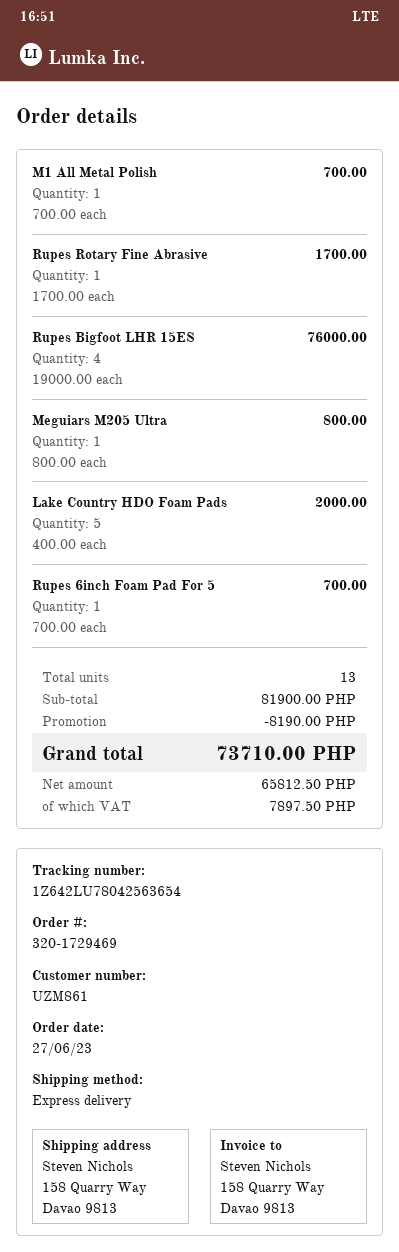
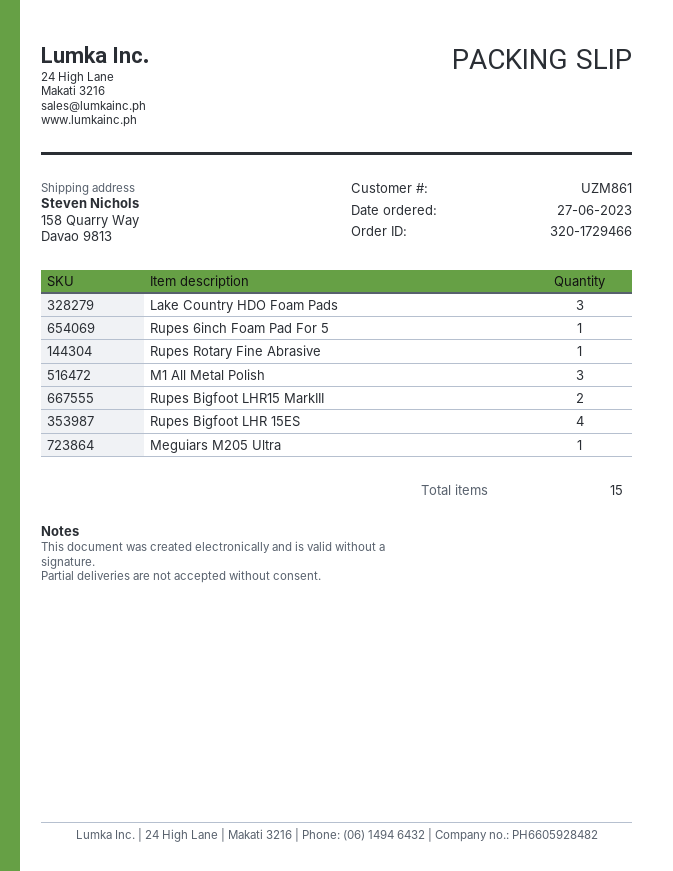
order number: 320-1729469 -> 320-1729466
M1 All Metal Polish: 1 -> 3
Lake Country HDO Foam Pads: 5 -> 3
Rupes Bigfoot LHR15 MarkIII: none -> 2
total quantity: 13 -> 15

